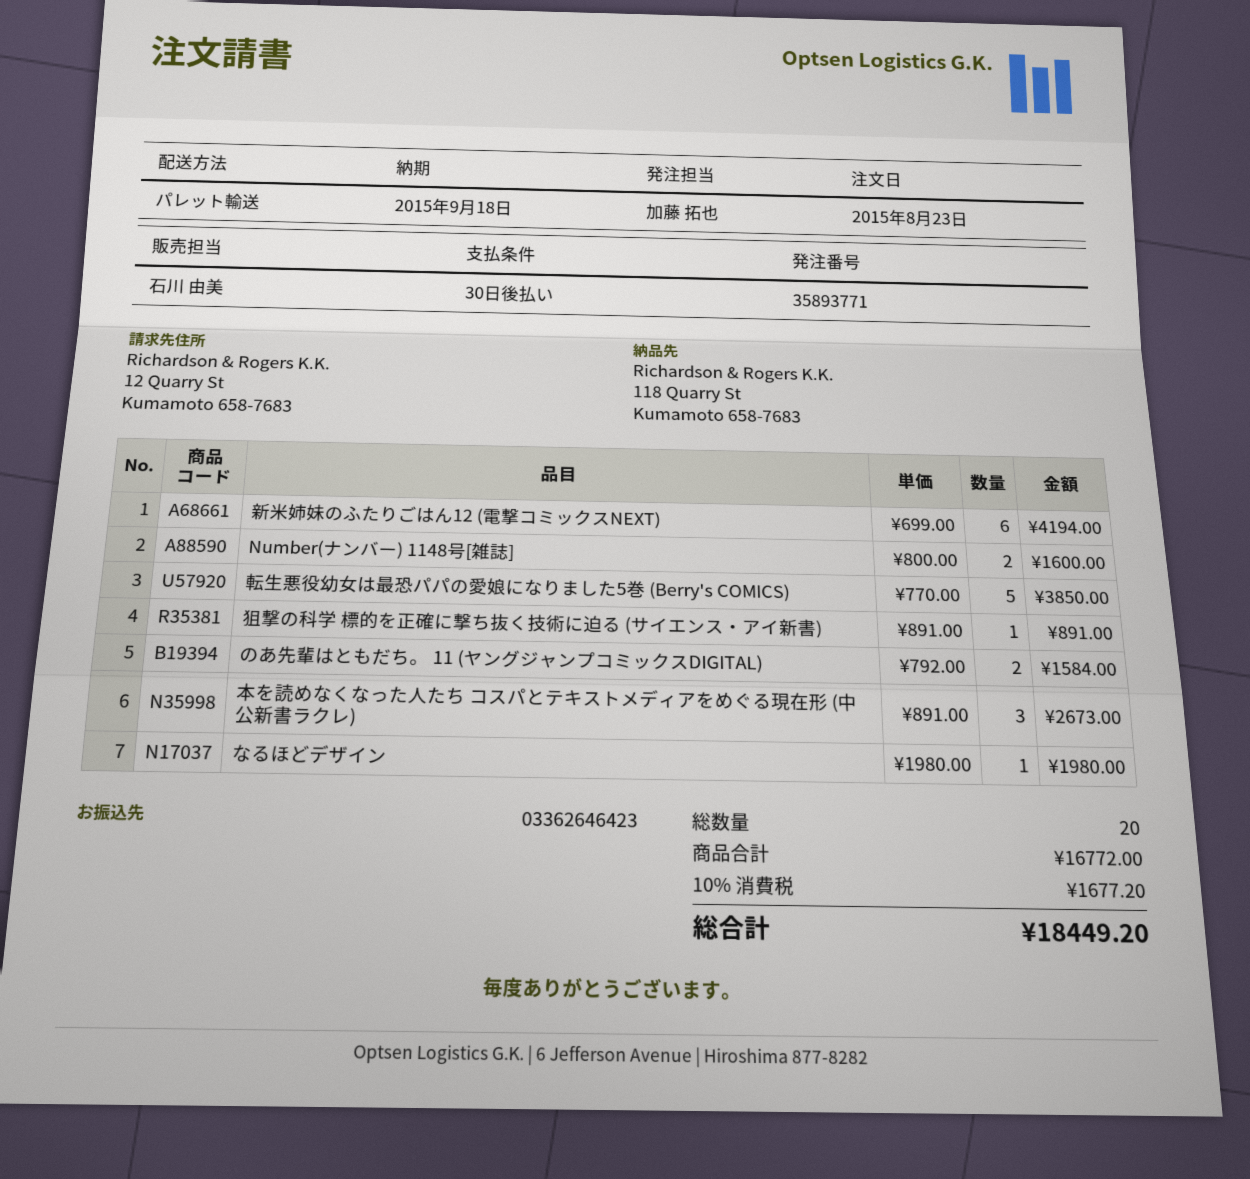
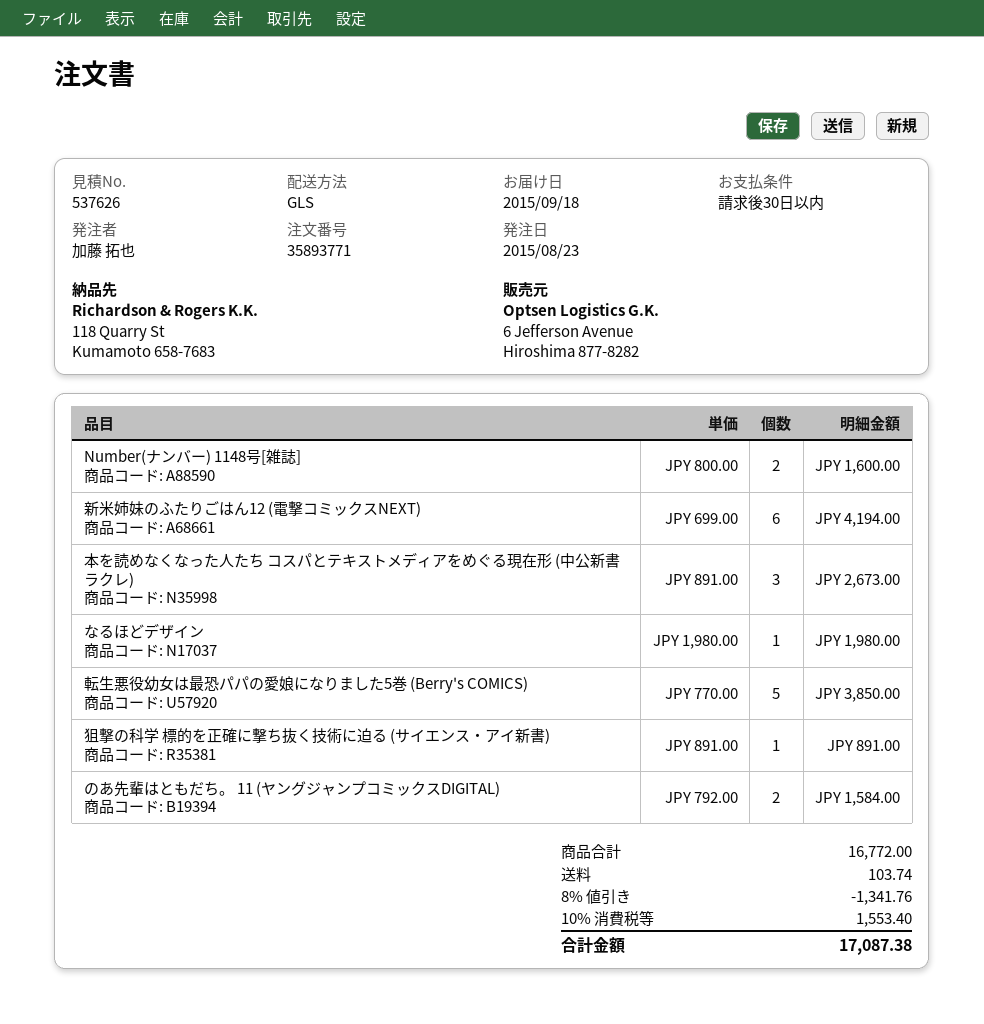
shipping method: pallet freight -> GLS
discount: none -> 8% = 1341.76
shipping: none -> 103.74
tax: 10% = 1677.20 -> 10% = 1553.40
total: 18449.20 -> 17087.38

